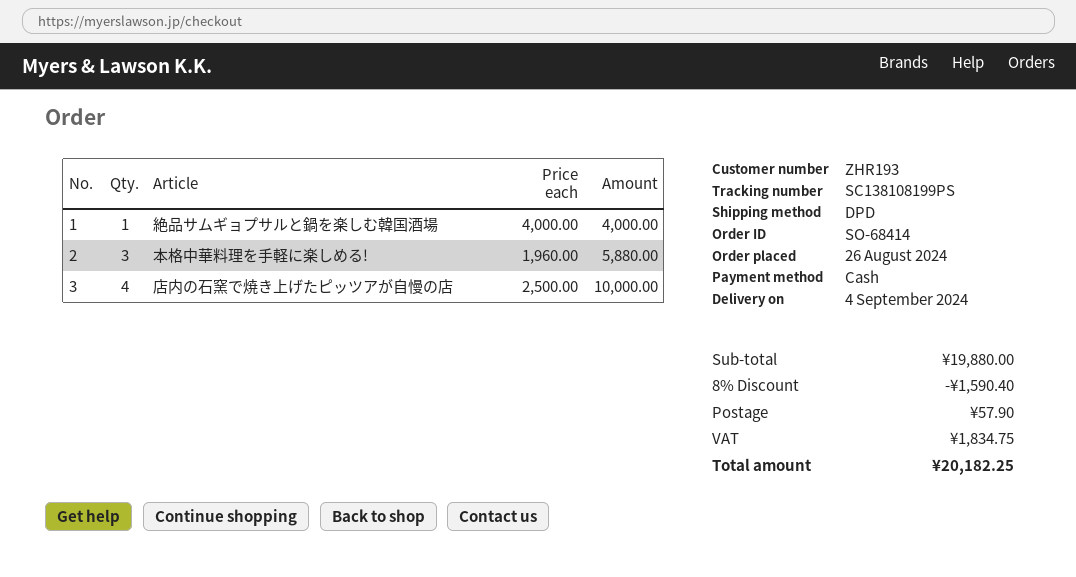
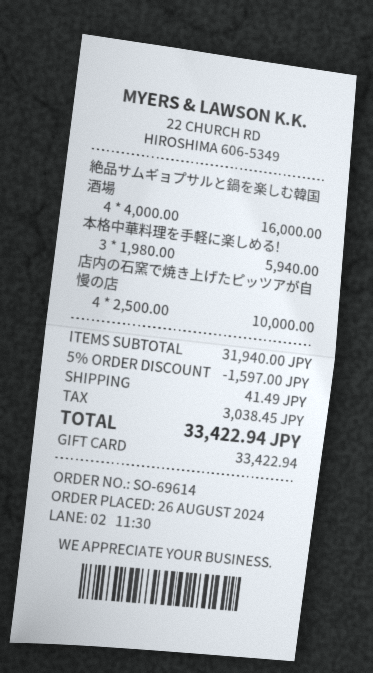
order number: SO-68414 -> SO-69614
payment method: cash -> gift card
絶品サムギョプサルと鍋を楽しむ韓国酒場: 1 x 4000.00 = 4000.00 -> 4 x 4000.00 = 16000.00
本格中華料理を手軽に楽しめる!: 3 x 1960.00 = 5880.00 -> 3 x 1980.00 = 5940.00
subtotal: 19880.00 -> 31940.00
discount: 8% = 1590.40 -> 5% = 1597.00
shipping: 57.90 -> 41.49
tax: 1834.75 -> 3038.45
total: 20182.25 -> 33422.94

